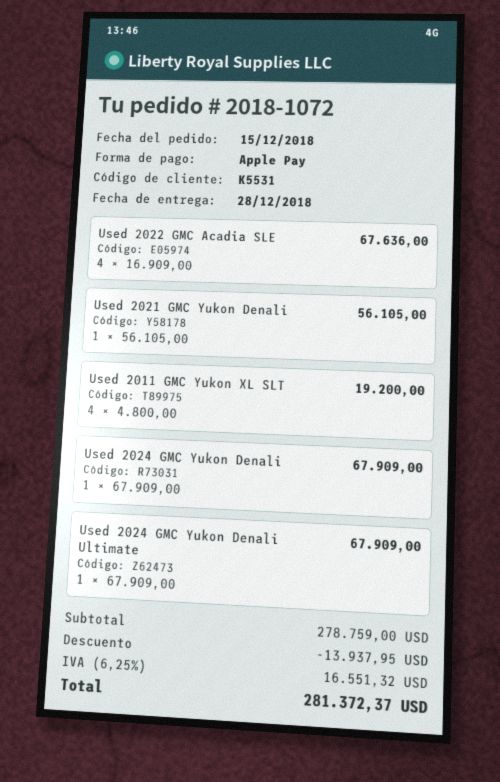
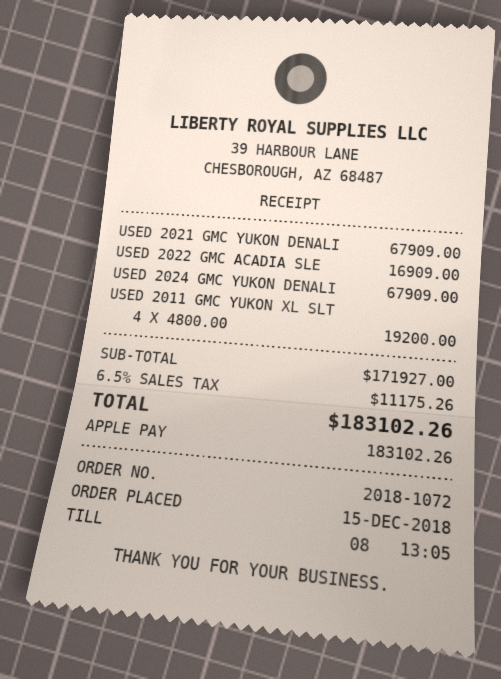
Used 2022 GMC Acadia SLE: 4 x 16909.00 = 67636.00 -> 1 x 16909.00 = 16909.00
Used 2021 GMC Yukon Denali: 1 x 56105.00 = 56105.00 -> 1 x 67909.00 = 67909.00
Used 2024 GMC Yukon Denali Ultimate: 1 x 67909.00 = 67909.00 -> none
subtotal: 278759.00 -> 171927.00
discount: 13937.95 -> none
tax: 6.25% = 16551.32 -> 6.5% = 11175.26
total: 281372.37 -> 183102.26

